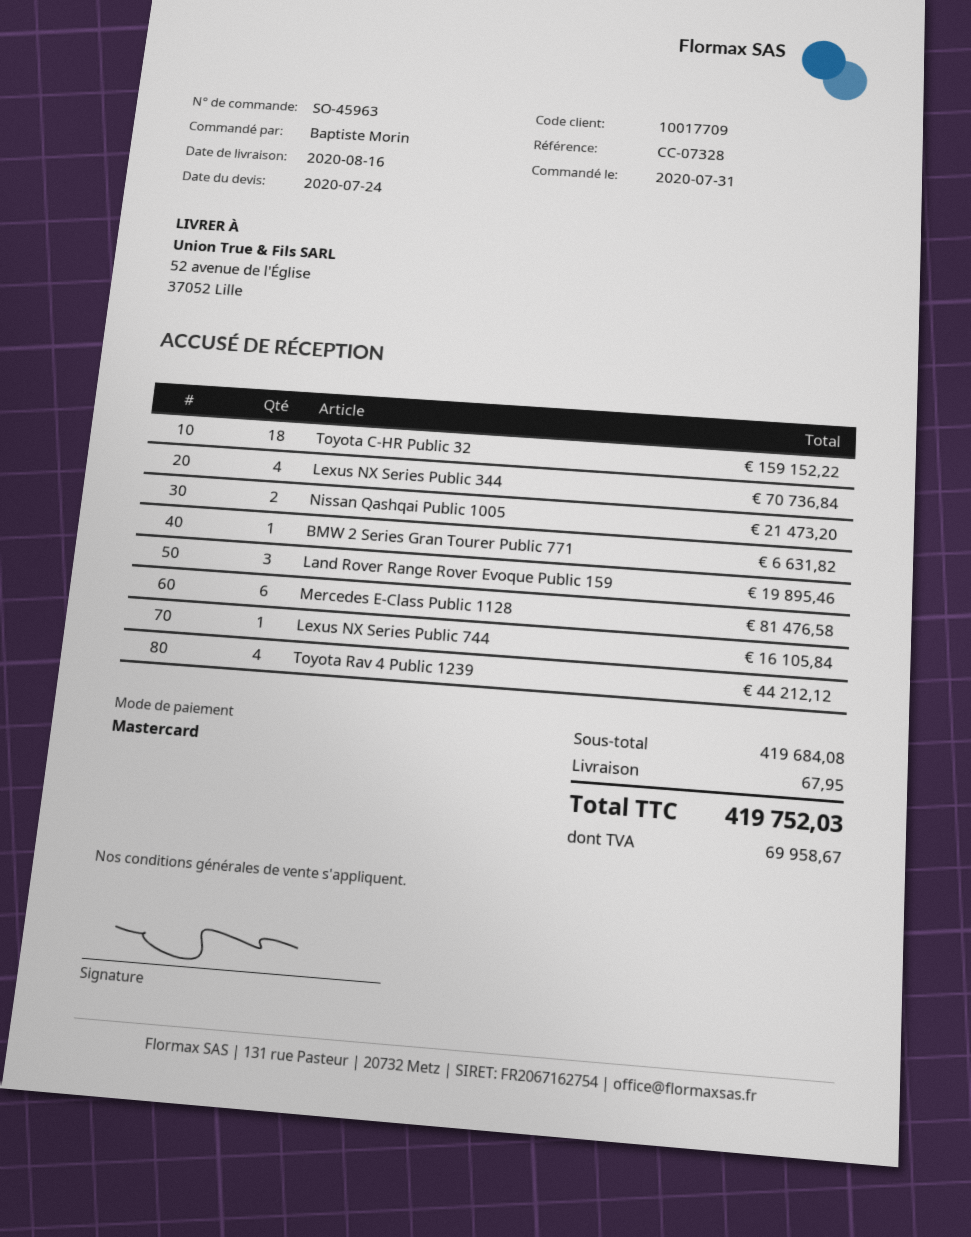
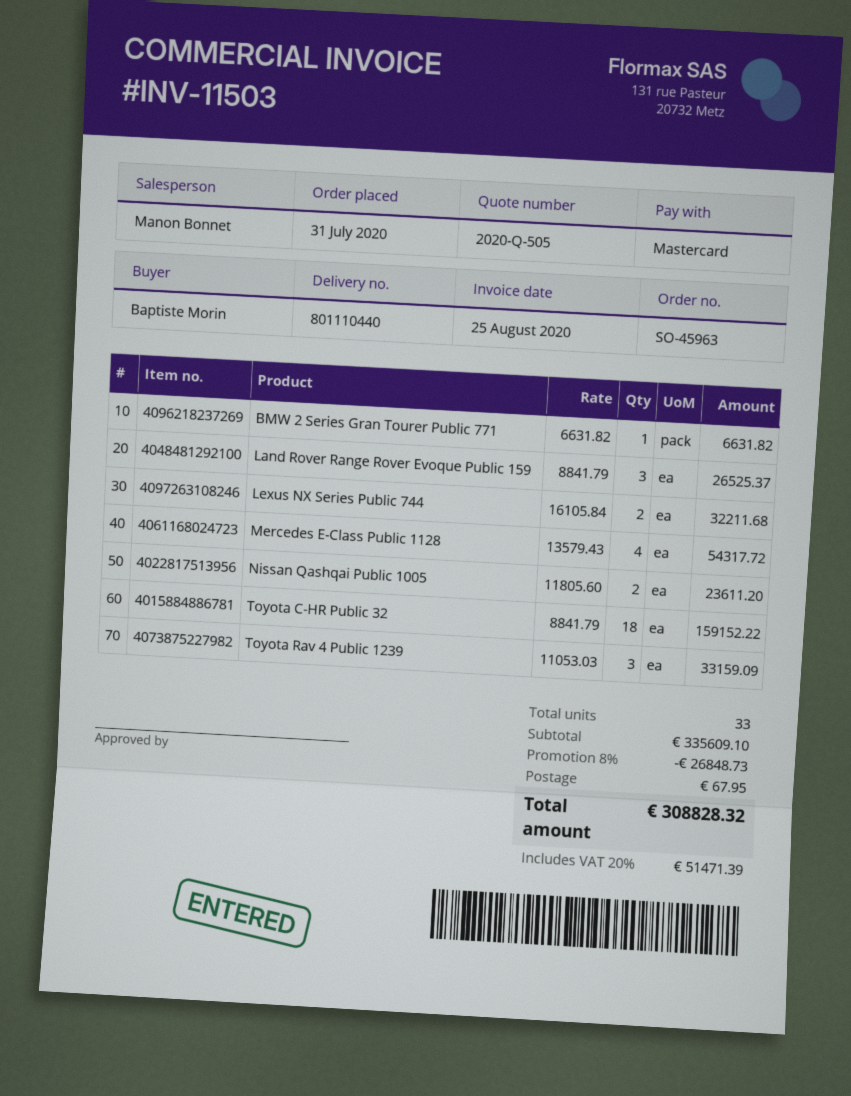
Lexus NX Series Public 344: 4 for 70736.84 -> none
Nissan Qashqai Public 1005: 2 for 21473.20 -> 2 for 23611.20
Land Rover Range Rover Evoque Public 159: 3 for 19895.46 -> 3 for 26525.37
Mercedes E-Class Public 1128: 6 for 81476.58 -> 4 for 54317.72
Lexus NX Series Public 744: 1 for 16105.84 -> 2 for 32211.68
Toyota Rav 4 Public 1239: 4 for 44212.12 -> 3 for 33159.09
subtotal: 419684.08 -> 335609.10
discount: none -> 8% = 26848.73
tax: 69958.67 -> 51471.39
total: 419752.03 -> 308828.32

